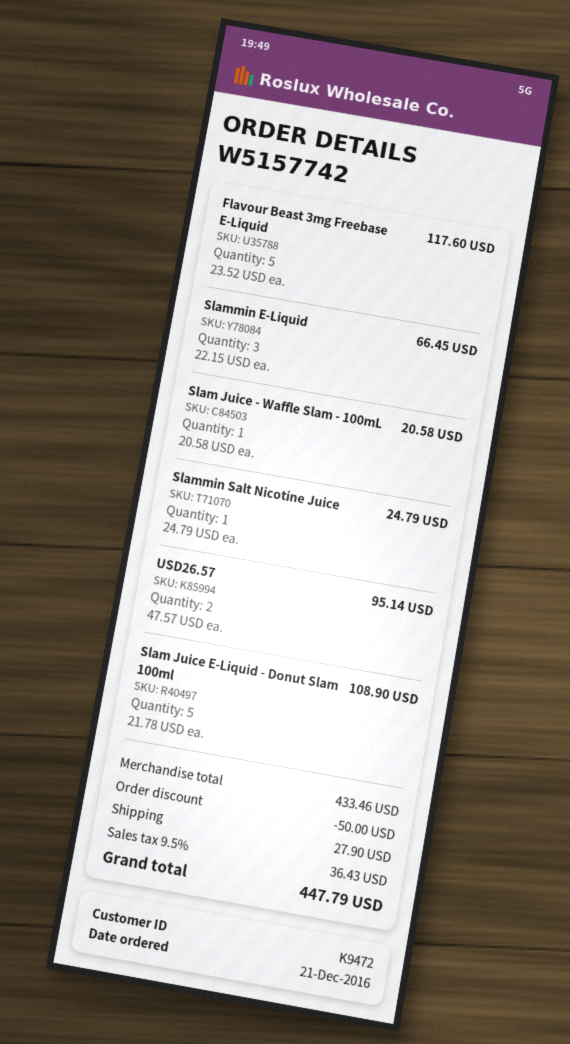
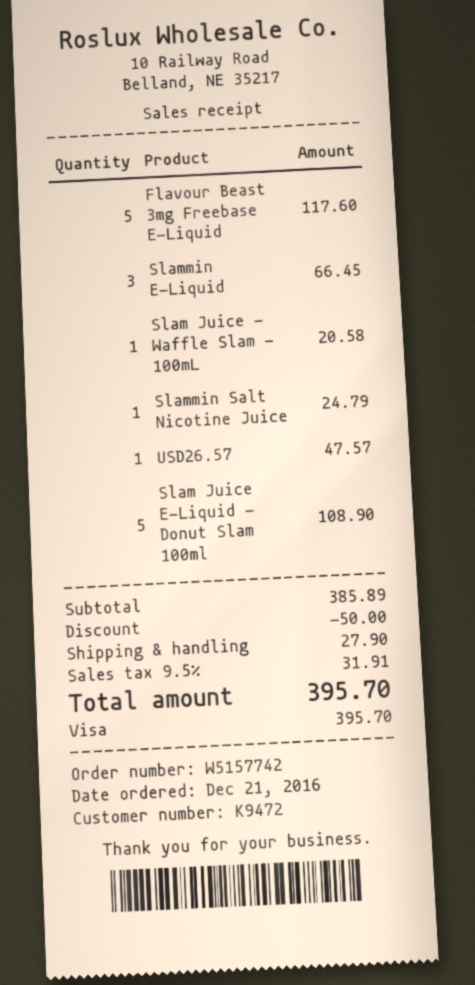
USD26.57: 2 for 95.14 -> 1 for 47.57
subtotal: 433.46 -> 385.89
tax: 9.5% = 36.43 -> 9.5% = 31.91
total: 447.79 -> 395.70

